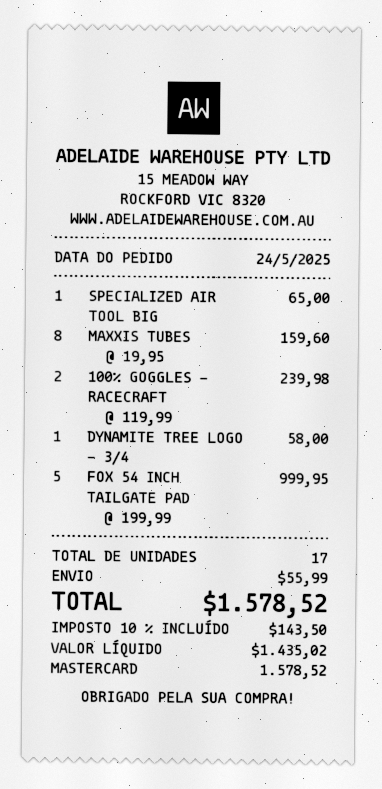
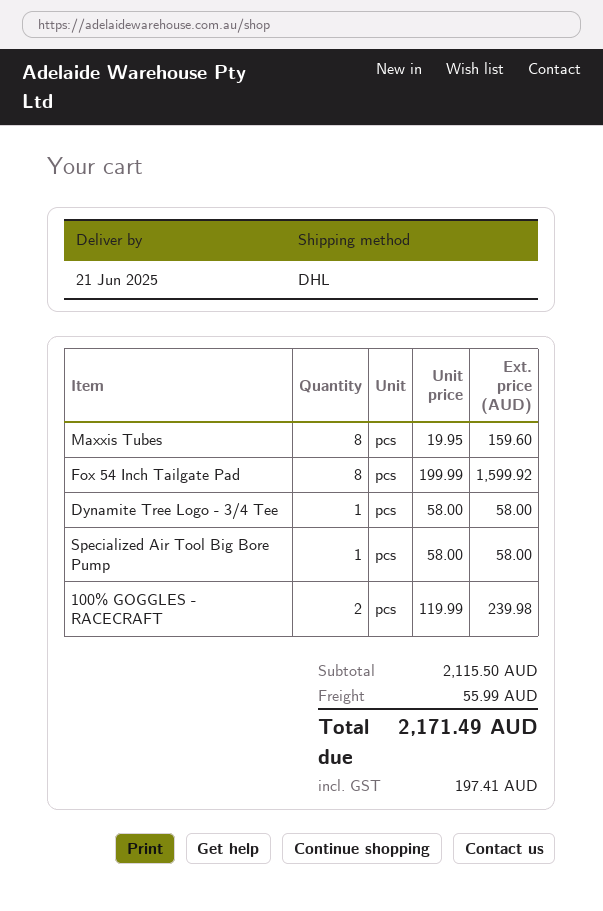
SPECIALIZED AIR TOOL BIG: 1 x 65.00 = 65.00 -> 1 x 58.00 = 58.00
FOX 54 INCH TAILGATE PAD: 5 x 199.99 = 999.95 -> 8 x 199.99 = 1599.92
tax: 143.50 -> 197.41
total: 1578.52 -> 2171.49

